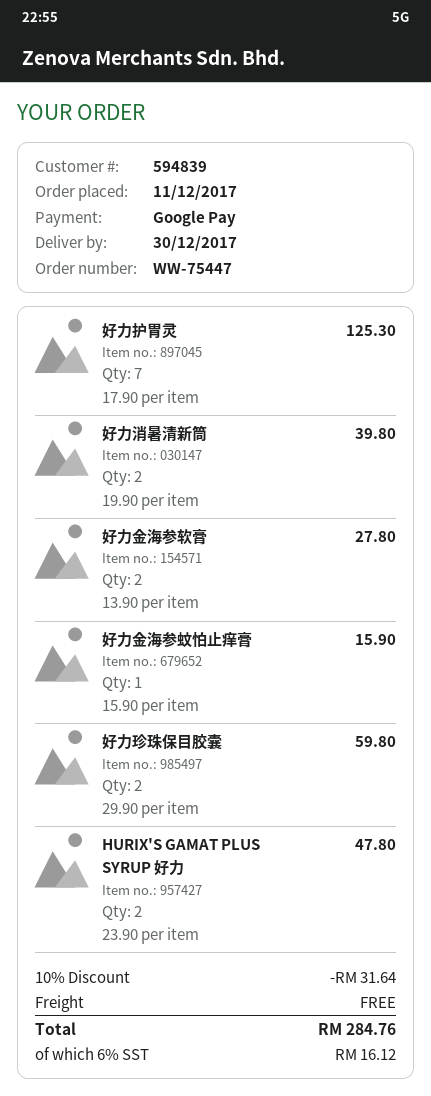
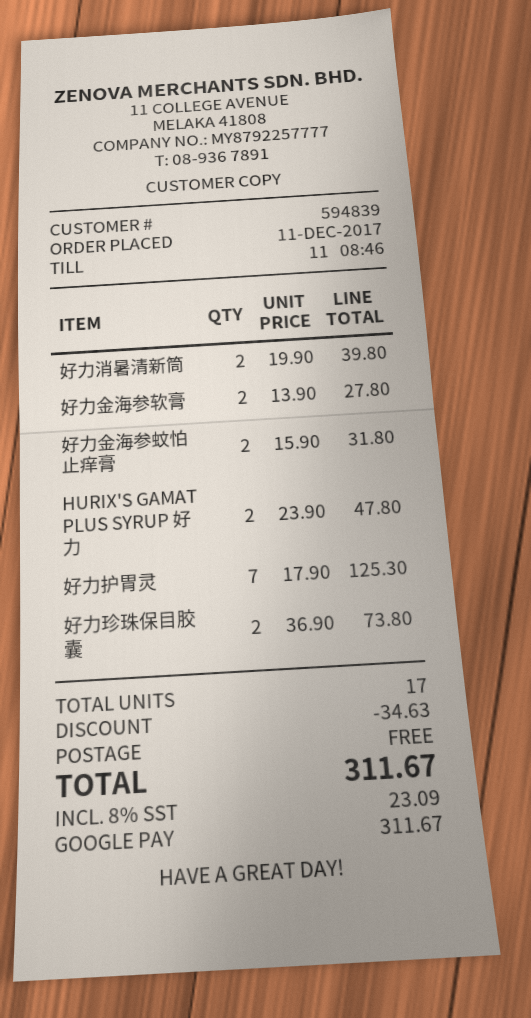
好力金海参蚊怕止痒膏: 1 x 15.90 = 15.90 -> 2 x 15.90 = 31.80
好力珍珠保目胶囊: 2 x 29.90 = 59.80 -> 2 x 36.90 = 73.80
discount: 31.64 -> 34.63
tax: 6% = 16.12 -> 8% = 23.09
total: 284.76 -> 311.67

